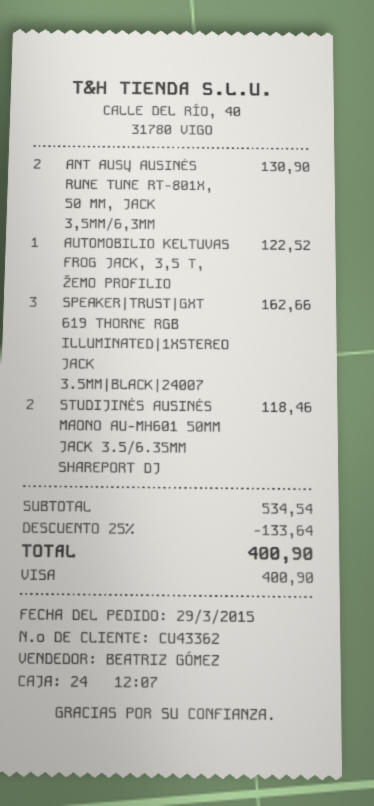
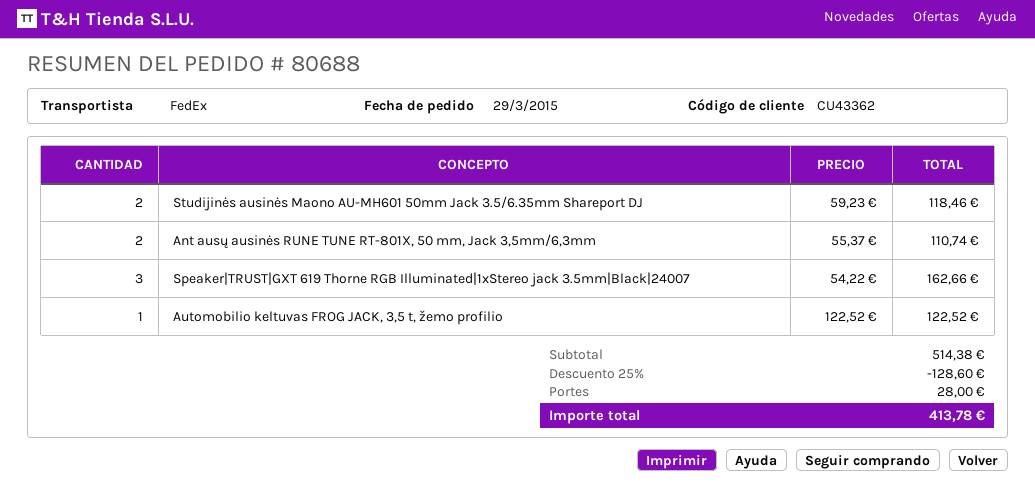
ANT AUSŲ AUSINĖS RUNE TUNE RT-801X, 50 MM, JACK 3,5MM/6,3MM: 2 for 130.90 -> 2 for 110.74
subtotal: 534.54 -> 514.38
discount: 25% = 133.64 -> 25% = 128.60
shipping: none -> 28.00
total: 400.90 -> 413.78

